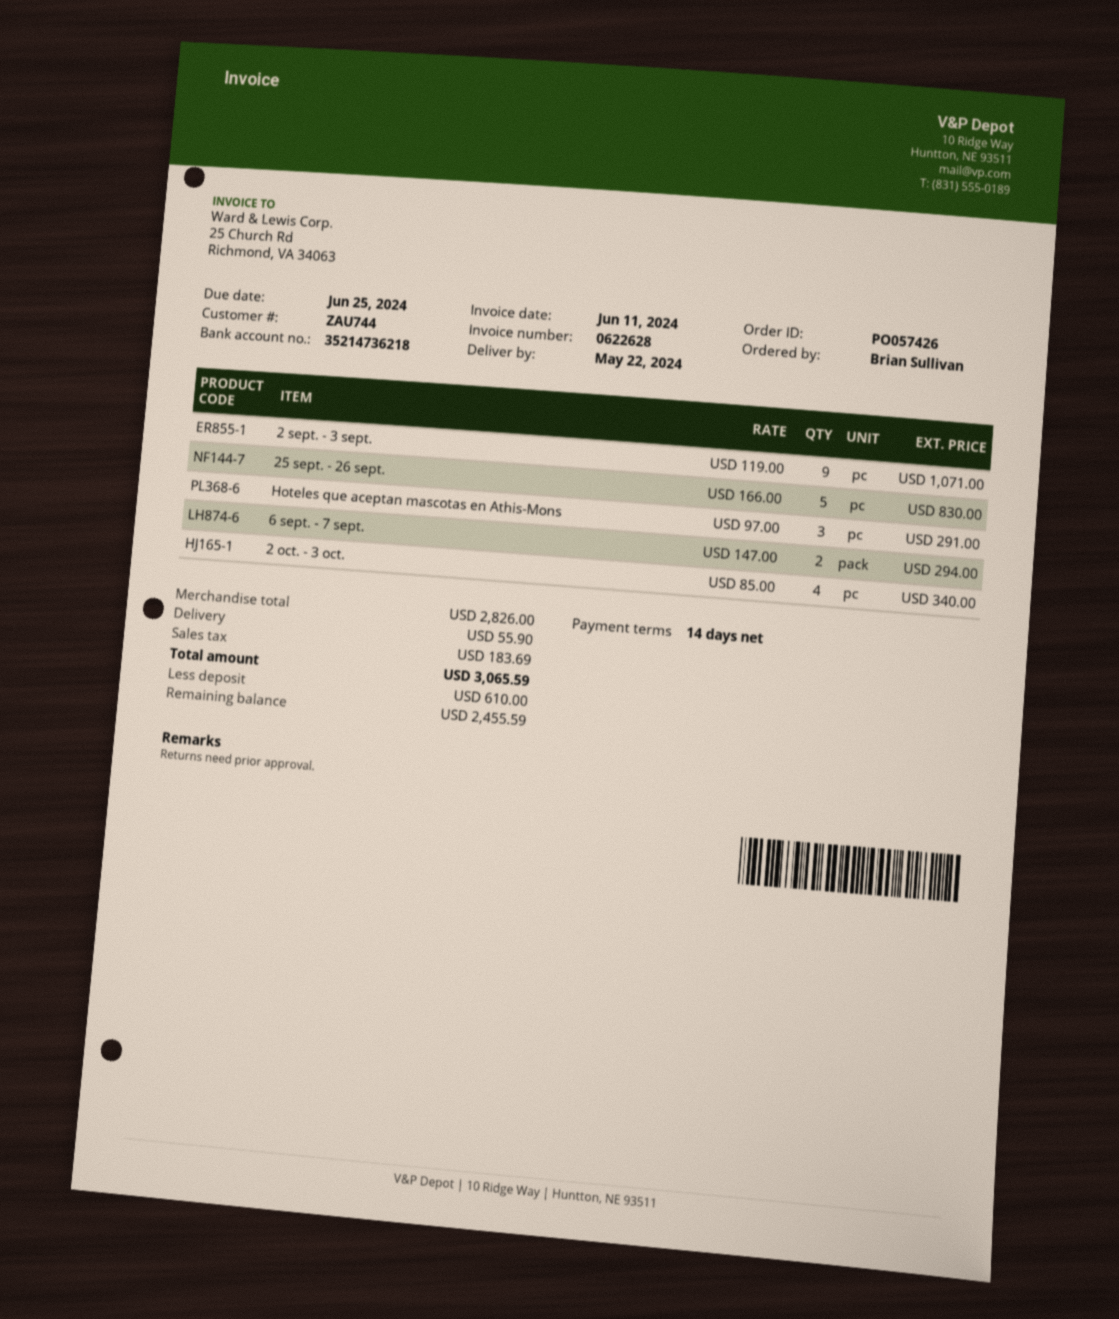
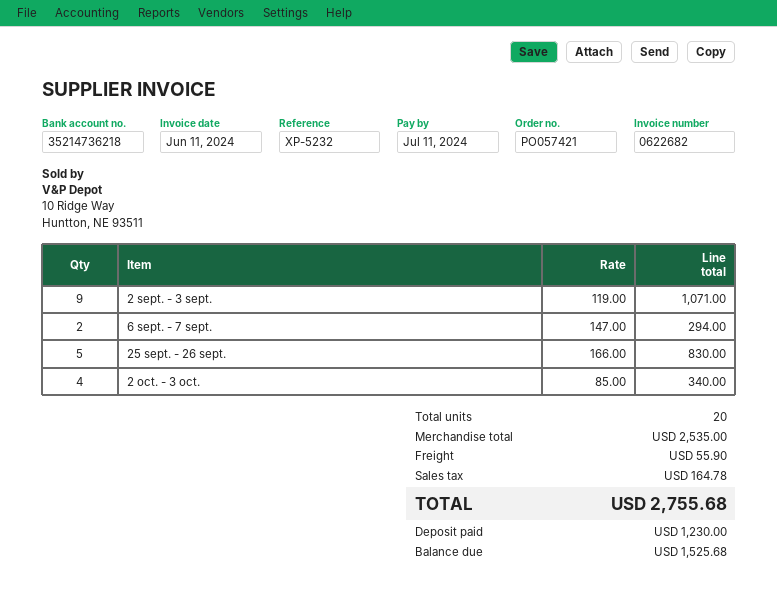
order number: PO057426 -> PO057421
invoice number: 0622628 -> 0622682
due date: 2024-06-25 -> 2024-07-11
Hoteles que aceptan mascotas en Athis-Mons: 3 x 97.00 = 291.00 -> none
subtotal: 2826.00 -> 2535.00
tax: 183.69 -> 164.78
total: 3065.59 -> 2755.68
deposit: 610.00 -> 1230.00
balance: 2455.59 -> 1525.68

